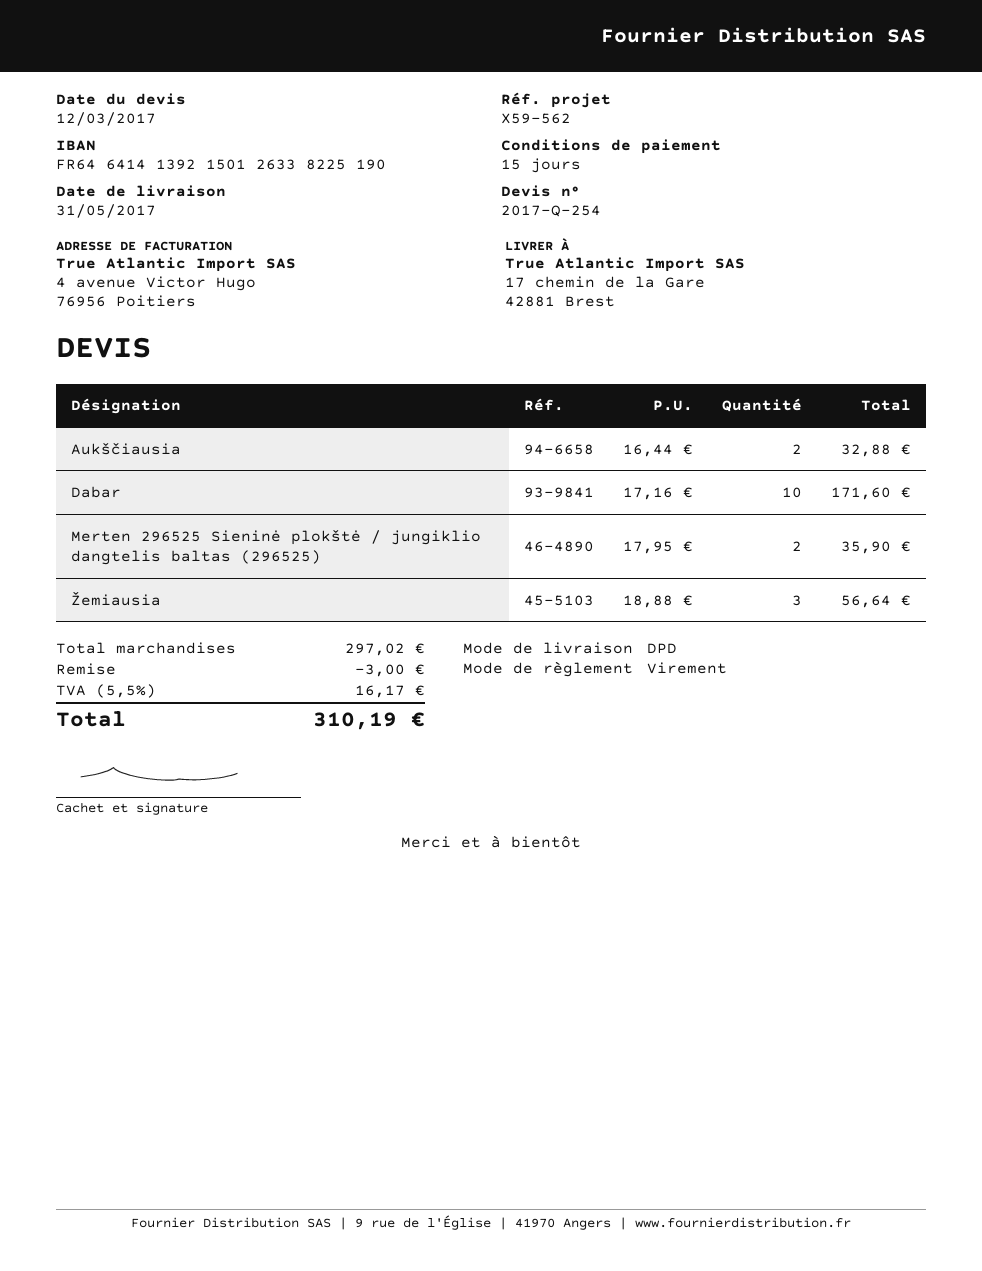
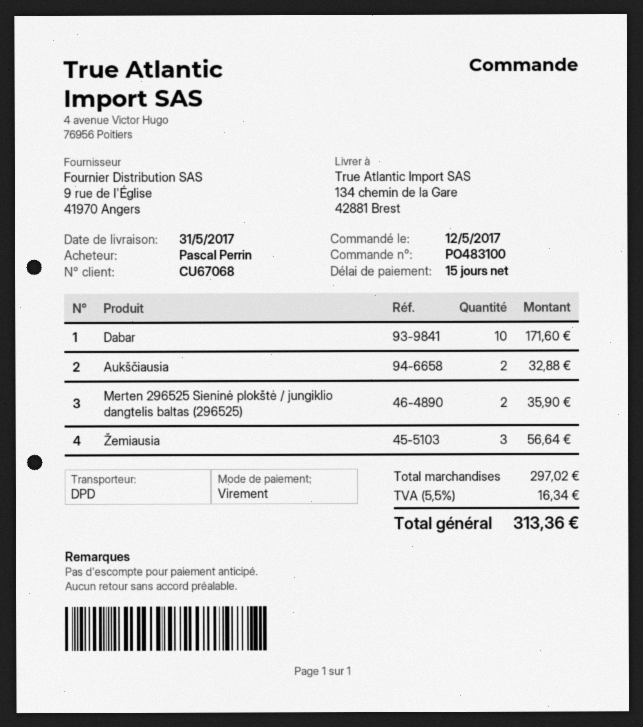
ship to: 17 chemin de la Gare, 42881 Brest -> 134 chemin de la Gare, 42881 Brest
discount: 3.00 -> none
tax: 5.5% = 16.17 -> 5.5% = 16.34
total: 310.19 -> 313.36

